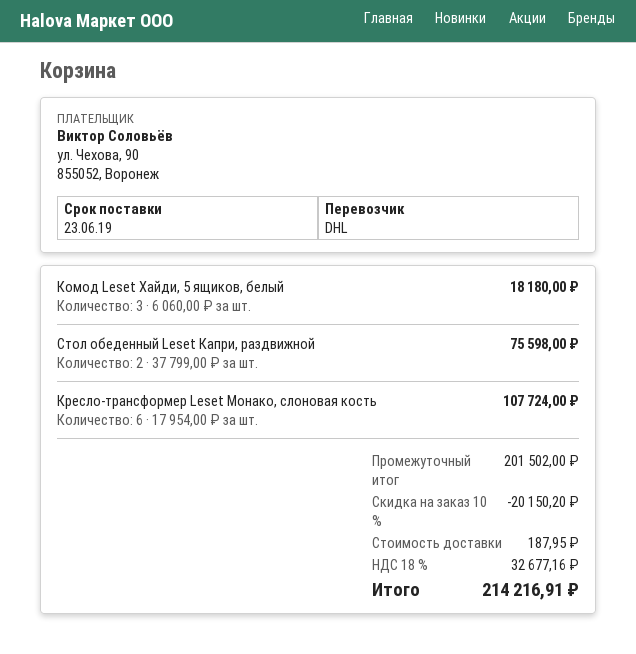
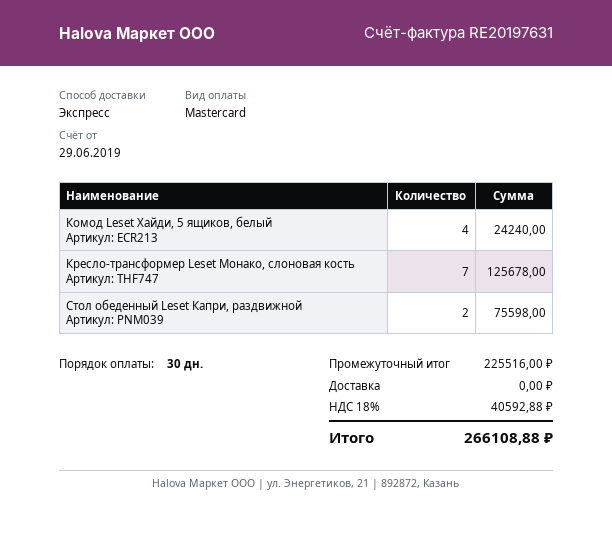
shipping method: DHL -> express
Комод Leset Хайди, 5 ящиков, белый: 3 for 18180.00 -> 4 for 24240.00
Кресло-трансформер Leset Монако, слоновая кость: 6 for 107724.00 -> 7 for 125678.00
subtotal: 201502.00 -> 225516.00
discount: 10% = 20150.20 -> none
shipping: 187.95 -> 0.00
tax: 18% = 32677.16 -> 18% = 40592.88
total: 214216.91 -> 266108.88

